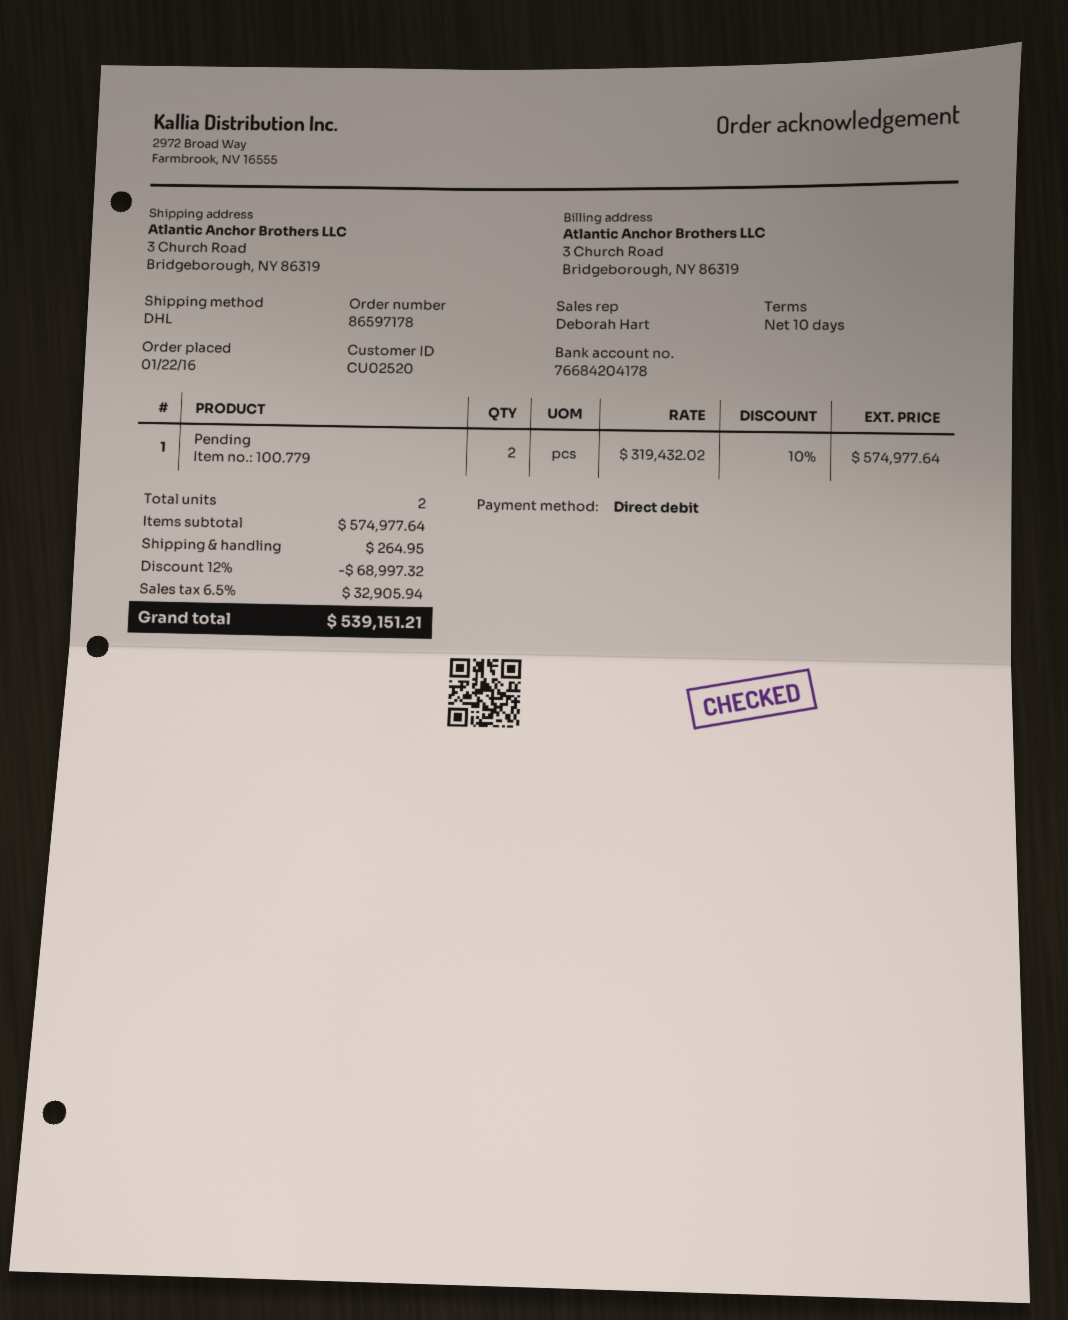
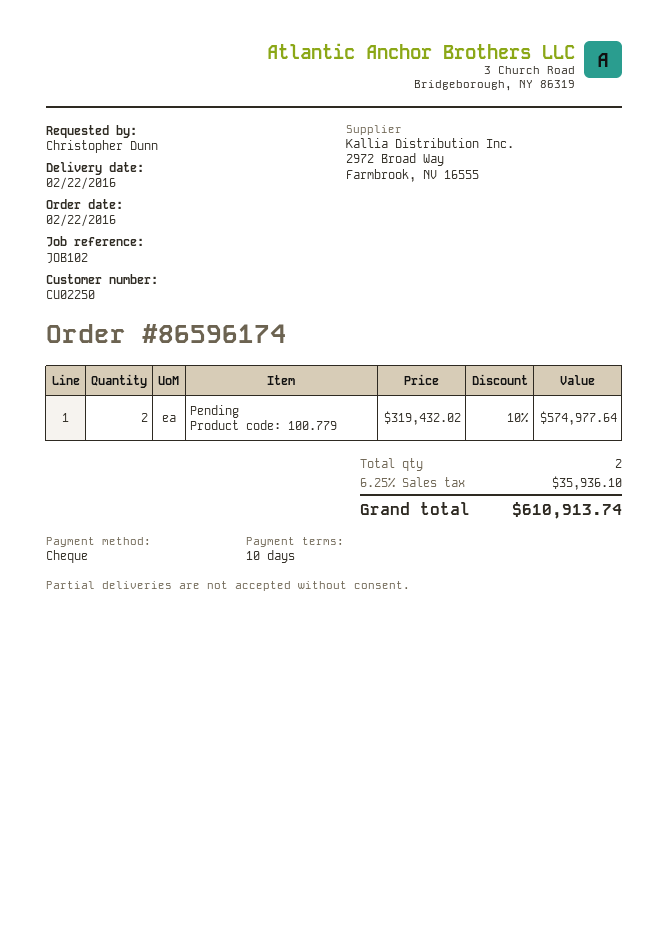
order number: 86597178 -> 86596174
order date: 2016-01-22 -> 2016-02-22
customer number: CU02520 -> CU02250
payment method: direct debit -> cheque
discount: 12% = 68997.32 -> none
shipping: 264.95 -> none
tax: 6.5% = 32905.94 -> 6.25% = 35936.10
total: 539151.21 -> 610913.74

